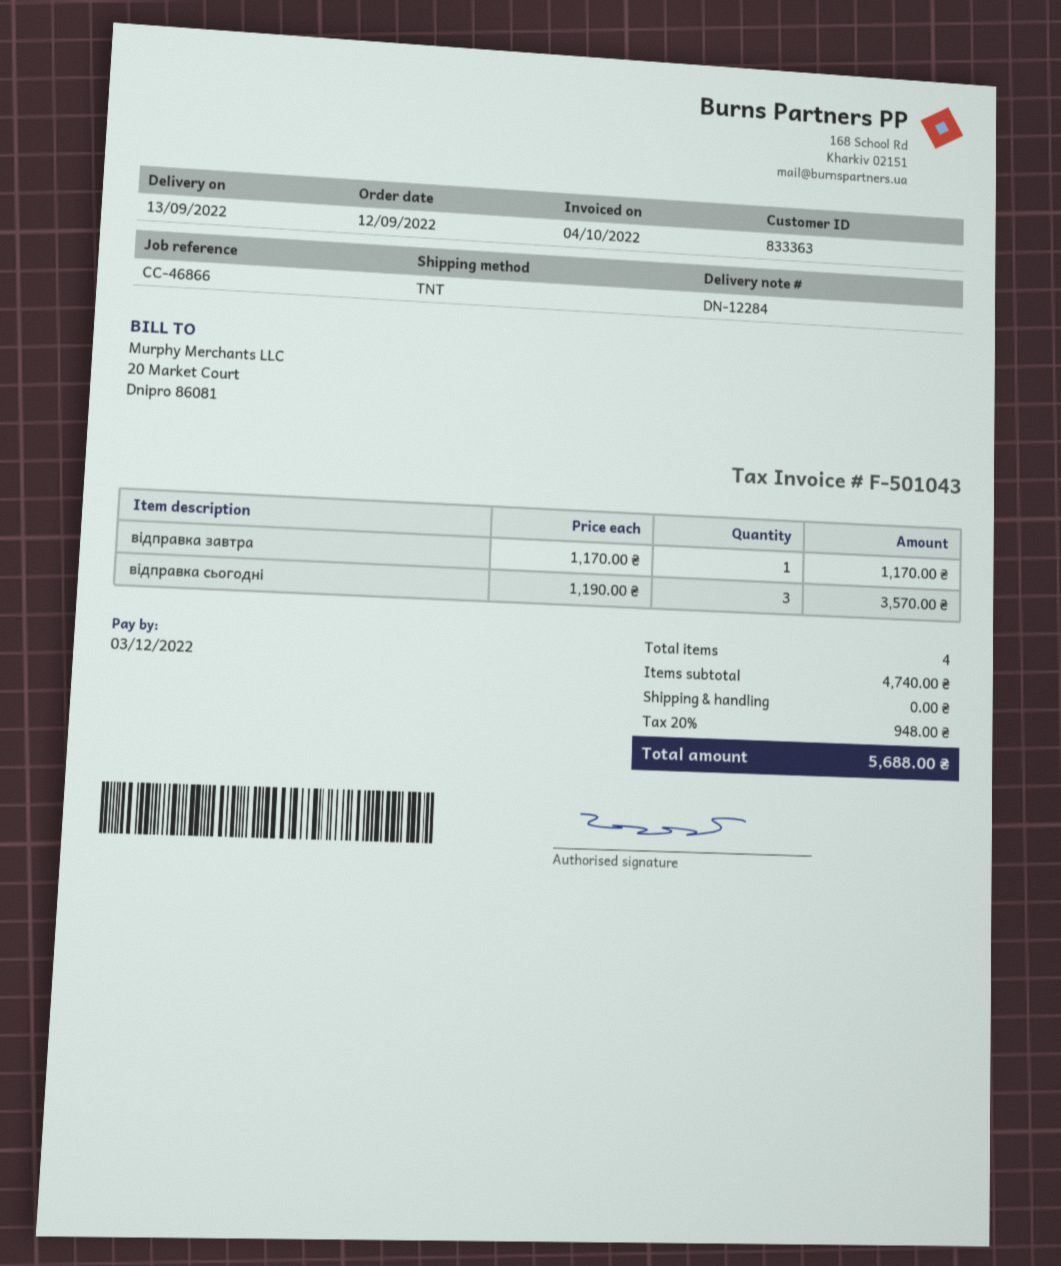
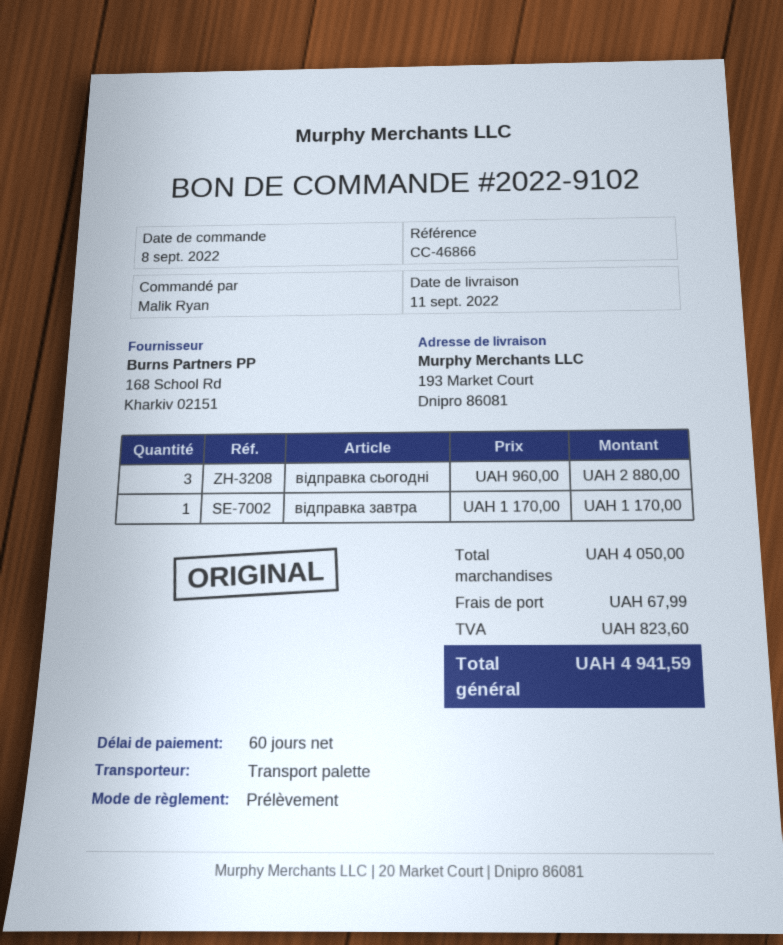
order date: 2022-09-12 -> 2022-09-08
delivery date: 2022-09-13 -> 2022-09-11
shipping method: TNT -> pallet freight
відправка сьогодні: 3 x 1190.00 = 3570.00 -> 3 x 960.00 = 2880.00
subtotal: 4740.00 -> 4050.00
shipping: 0.00 -> 67.99
tax: 948.00 -> 823.60
total: 5688.00 -> 4941.59

